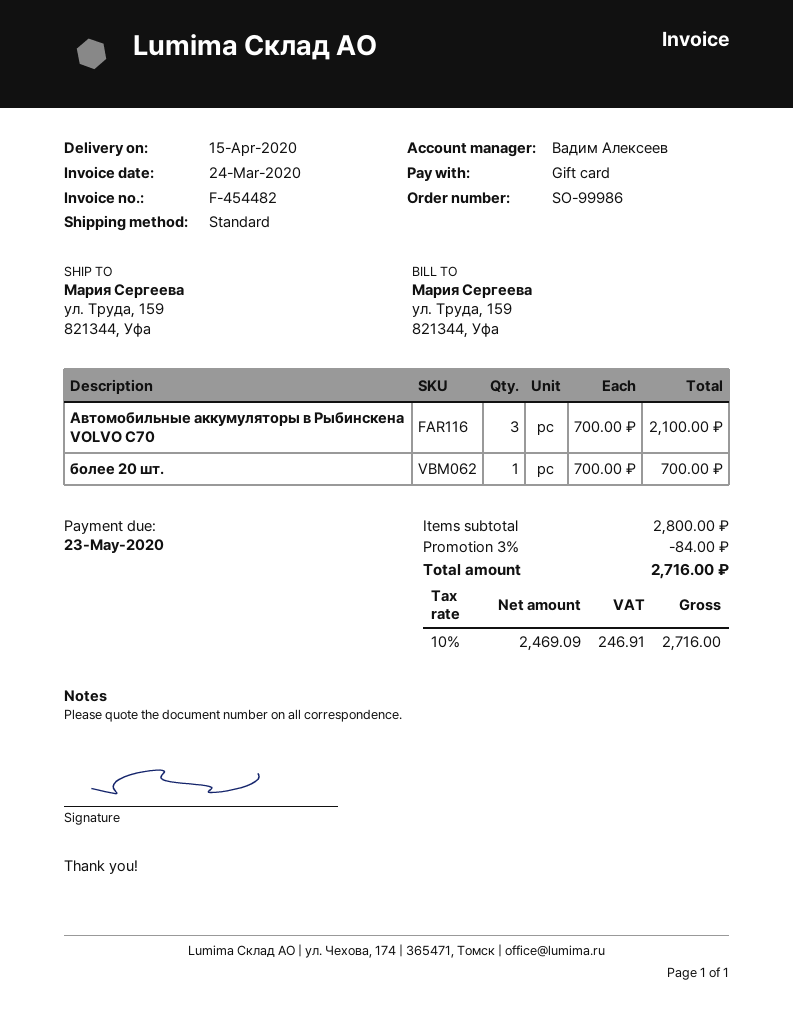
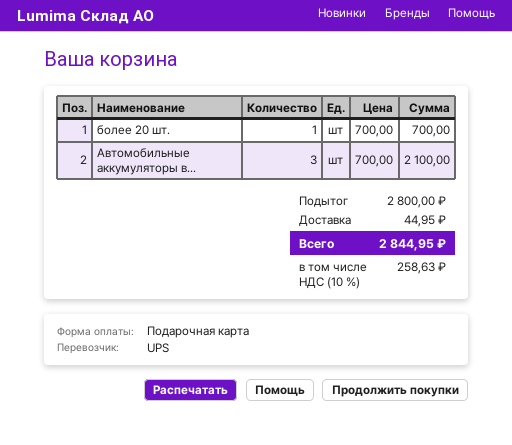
shipping method: standard -> UPS
discount: 3% = 84.00 -> none
shipping: none -> 44.95
tax: 10% = 246.91 -> 10% = 258.63
total: 2716.00 -> 2844.95

